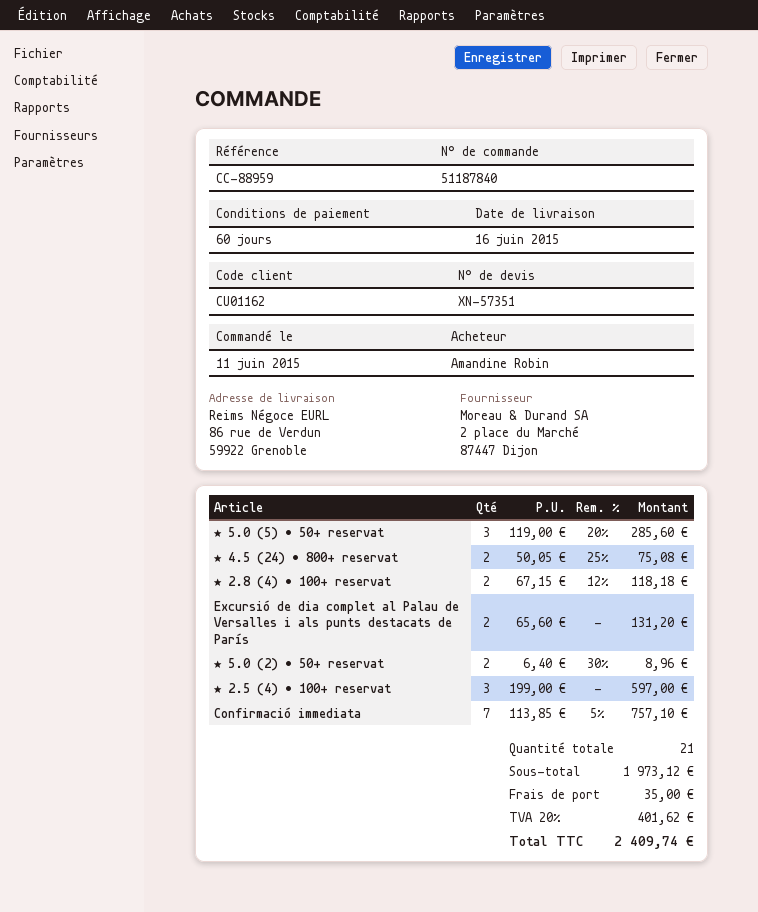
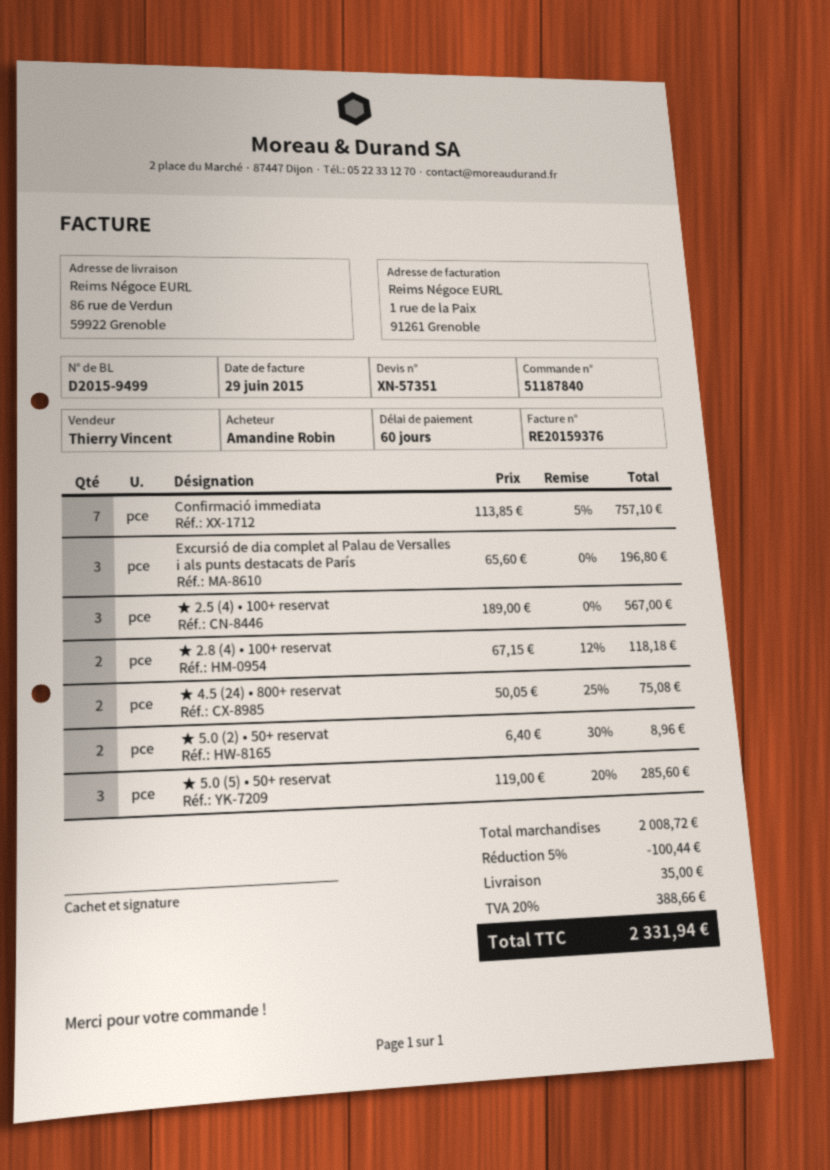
Excursió de dia complet al Palau de Versalles i als punts destacats de París: 2 x 65.60 = 131.20 -> 3 x 65.60 = 196.80
★ 2.5 (4) • 100+ reservat: 3 x 199.00 = 597.00 -> 3 x 189.00 = 567.00
subtotal: 1973.12 -> 2008.72
discount: none -> 5% = 100.44
tax: 20% = 401.62 -> 20% = 388.66
total: 2409.74 -> 2331.94

